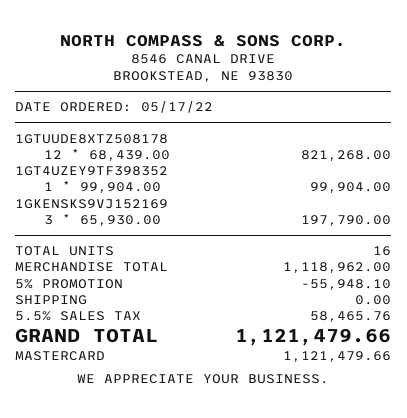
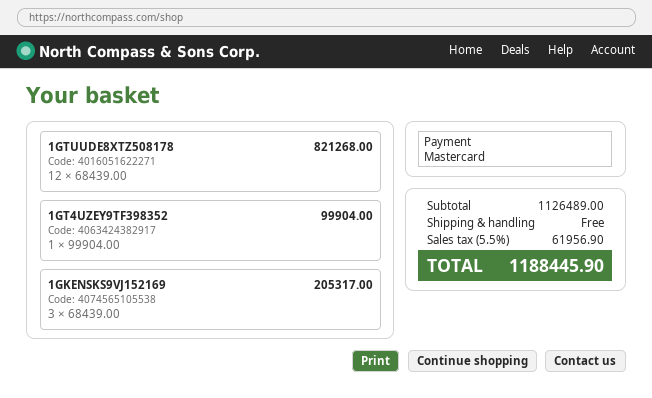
1GKENSKS9VJ152169: 3 x 65930.00 = 197790.00 -> 3 x 68439.00 = 205317.00
subtotal: 1118962.00 -> 1126489.00
discount: 5% = 55948.10 -> none
tax: 5.5% = 58465.76 -> 5.5% = 61956.90
total: 1121479.66 -> 1188445.90

